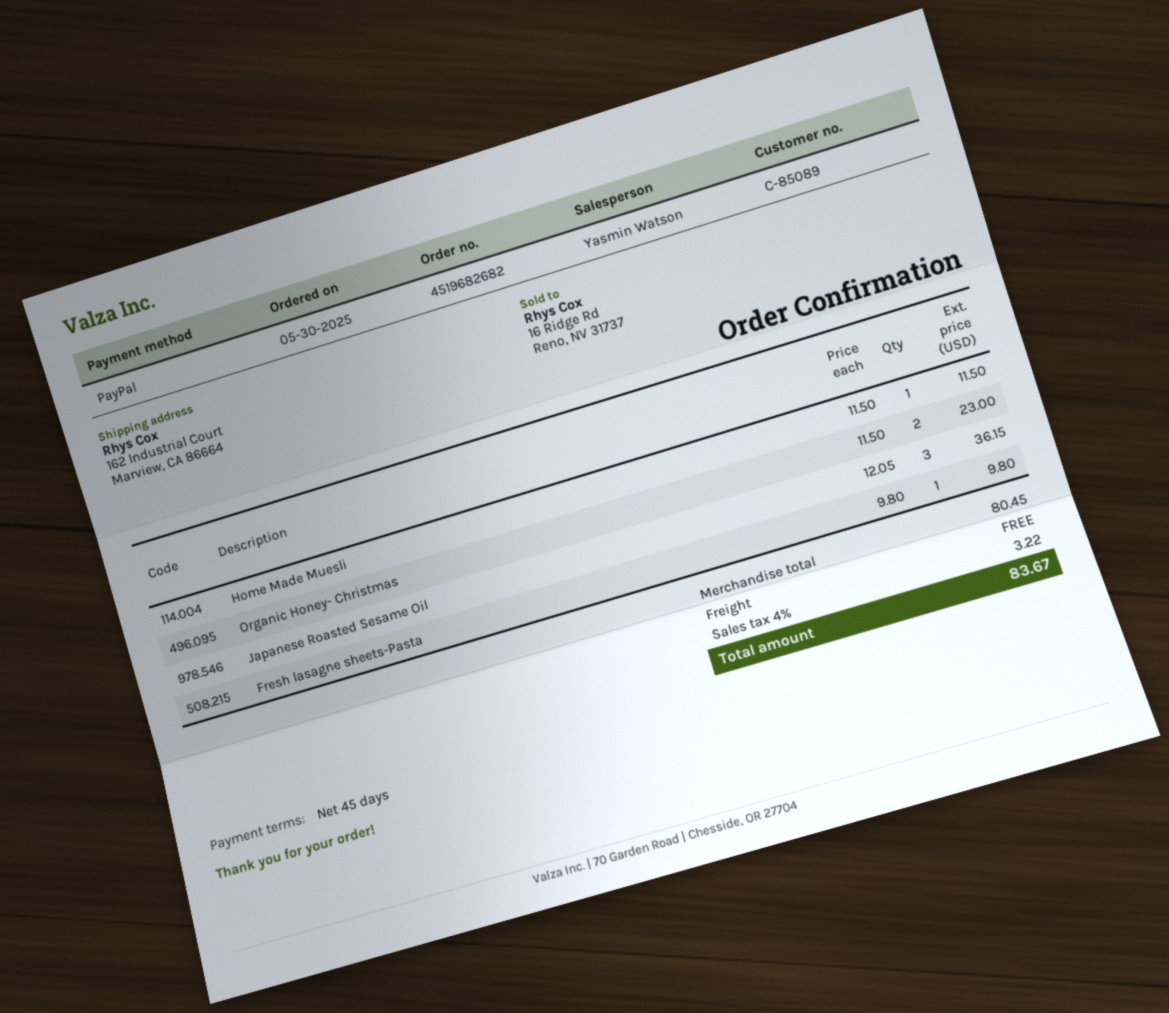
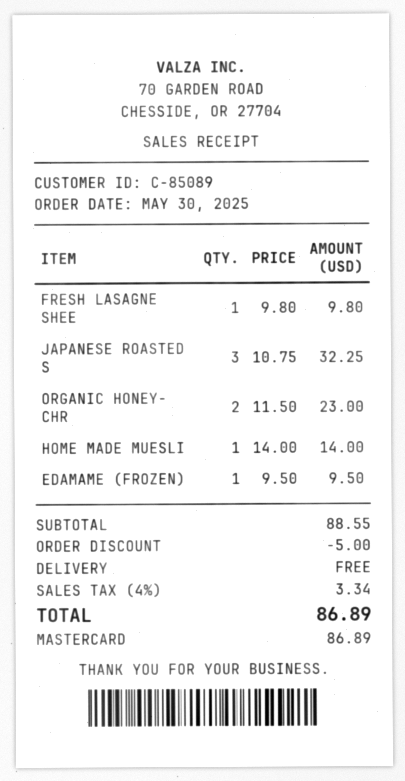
payment method: PayPal -> Mastercard
Home Made Muesli: 1 x 11.50 = 11.50 -> 1 x 14.00 = 14.00
Japanese Roasted Sesame Oil: 3 x 12.05 = 36.15 -> 3 x 10.75 = 32.25
EDAMAME (FROZEN): none -> 1 x 9.50 = 9.50
subtotal: 80.45 -> 88.55
discount: none -> 5.00
tax: 4% = 3.22 -> 4% = 3.34
total: 83.67 -> 86.89

